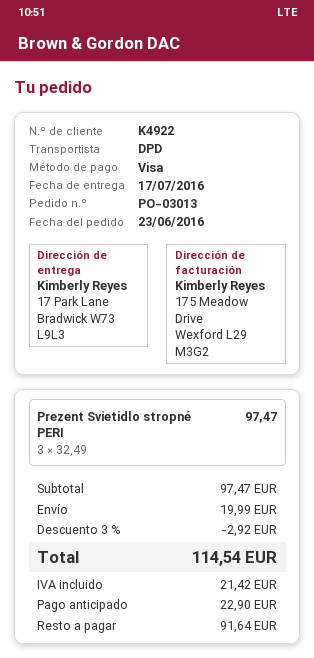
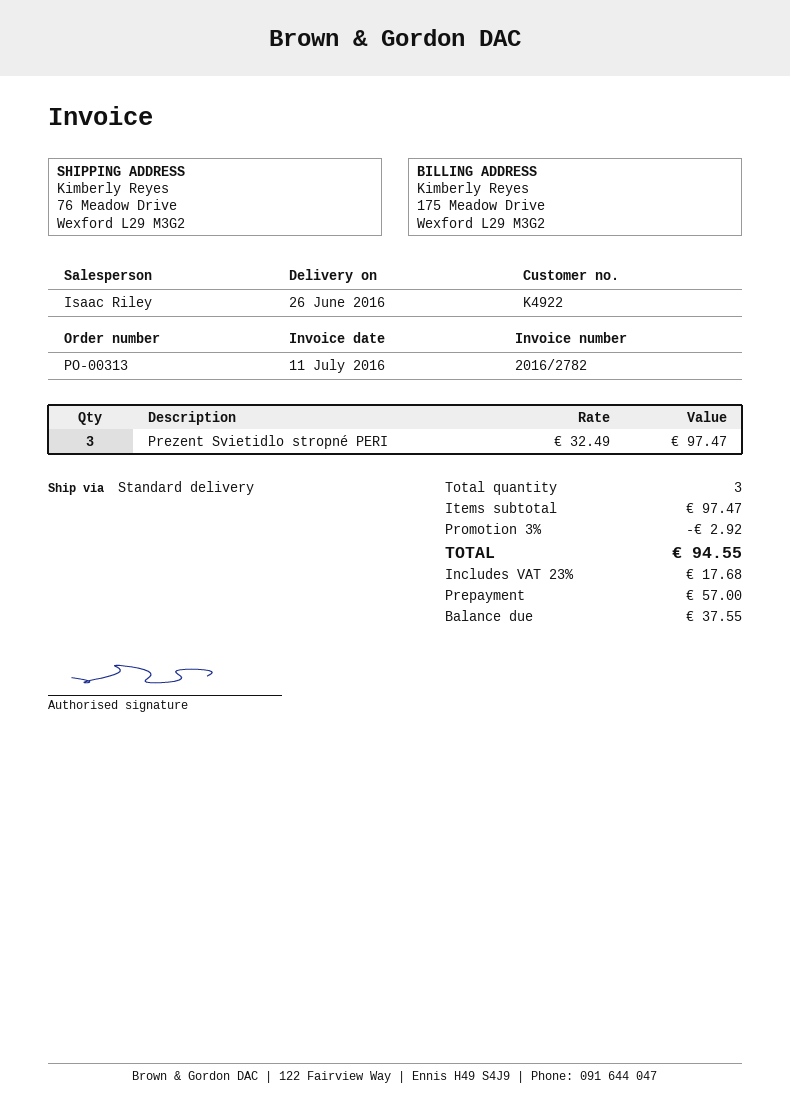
order number: PO-03013 -> PO-00313
delivery date: 2016-07-17 -> 2016-06-26
shipping method: DPD -> standard
ship to: 17 Park Lane, Bradwick W73 L9L3 -> 76 Meadow Drive, Wexford L29 M3G2
shipping: 19.99 -> none
tax: 21.42 -> 17.68
total: 114.54 -> 94.55
deposit: 22.90 -> 57.00
balance: 91.64 -> 37.55

